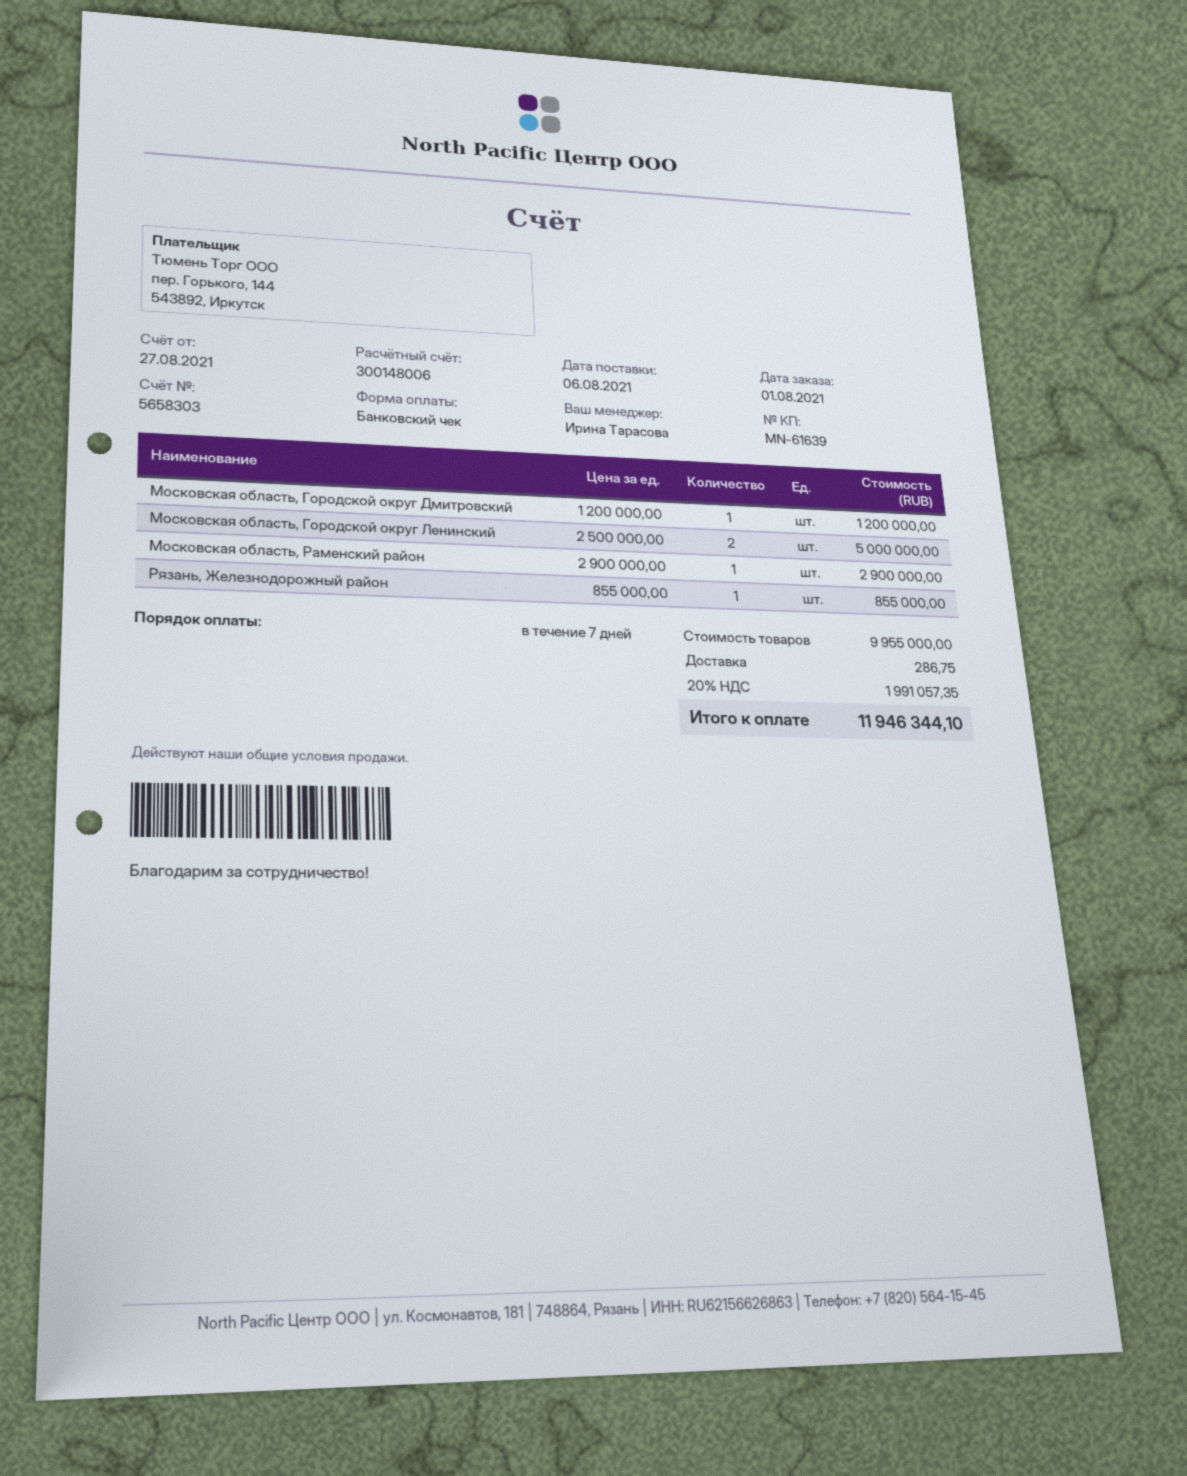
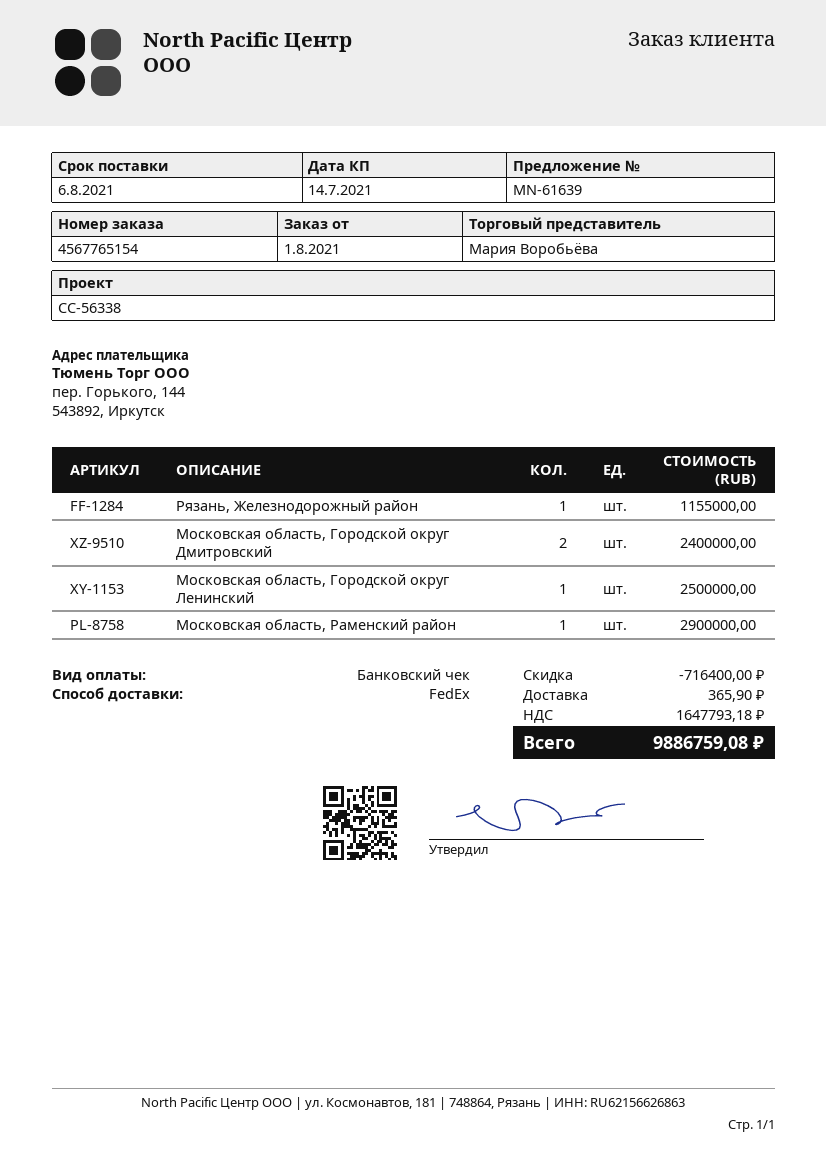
sales rep: Ирина Тарасова -> Мария Воробьёва
Московская область, Городской округ Дмитровский: 1 for 1200000.00 -> 2 for 2400000.00
Московская область, Городской округ Ленинский: 2 for 5000000.00 -> 1 for 2500000.00
Рязань, Железнодорожный район: 1 for 855000.00 -> 1 for 1155000.00
discount: none -> 716400.00
shipping: 286.75 -> 365.90
tax: 1991057.35 -> 1647793.18
total: 11946344.10 -> 9886759.08

